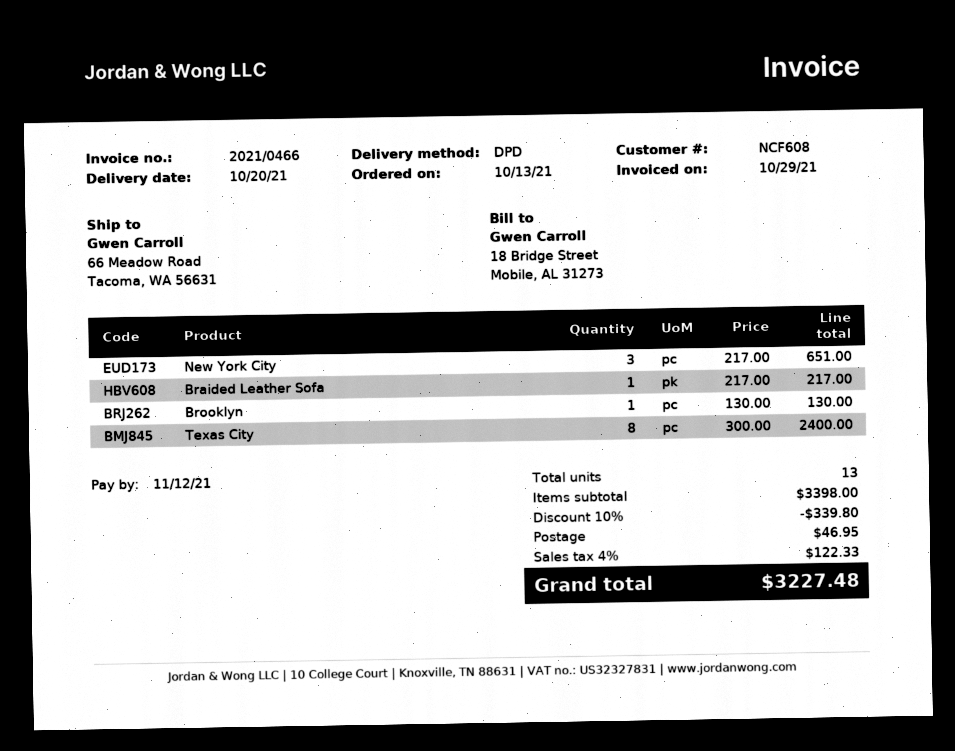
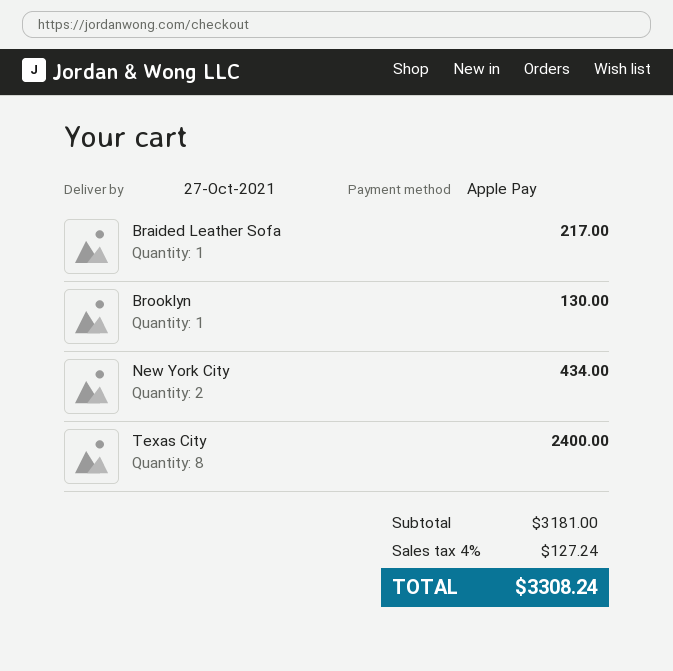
delivery date: 2021-10-20 -> 2021-10-27
New York City: 3 for 651.00 -> 2 for 434.00
subtotal: 3398.00 -> 3181.00
discount: 10% = 339.80 -> none
shipping: 46.95 -> none
tax: 4% = 122.33 -> 4% = 127.24
total: 3227.48 -> 3308.24

